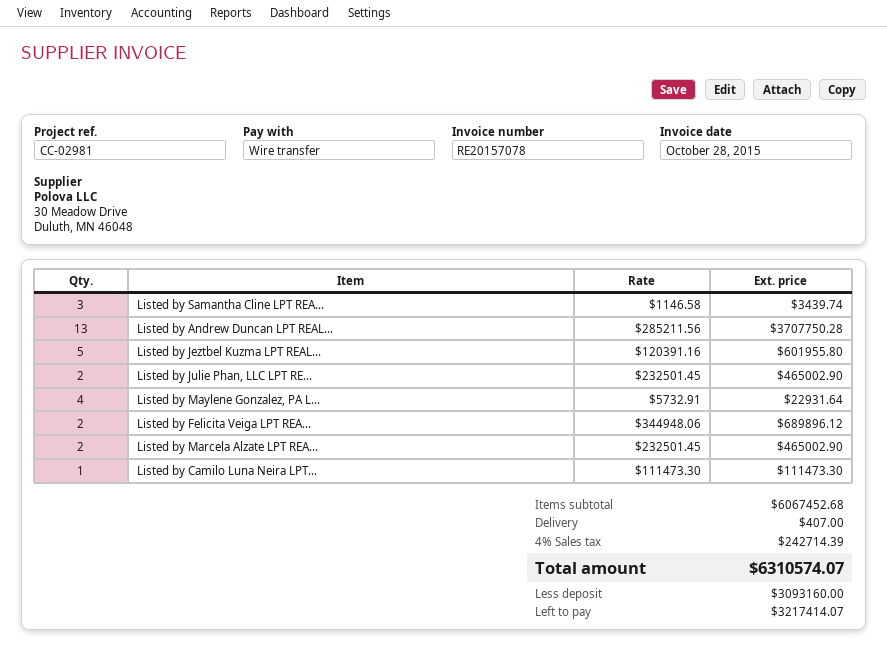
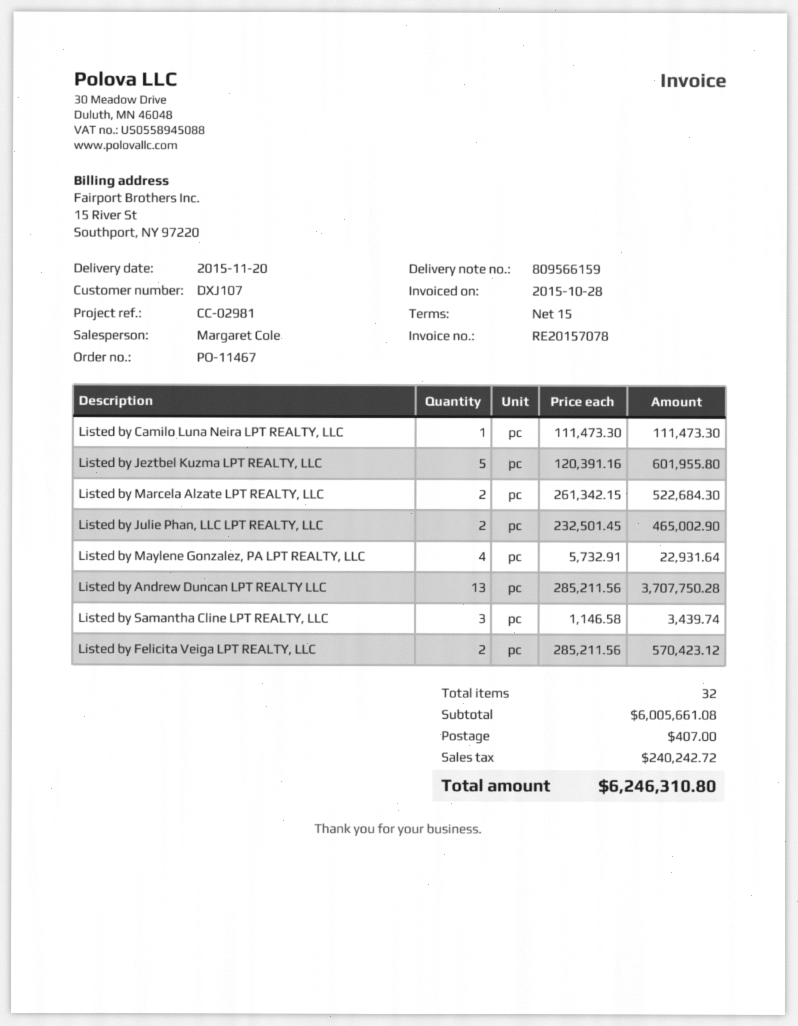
Listed by Felicita Veiga LPT REA...: 2 x 344948.06 = 689896.12 -> 2 x 285211.56 = 570423.12
Listed by Marcela Alzate LPT REA...: 2 x 232501.45 = 465002.90 -> 2 x 261342.15 = 522684.30
subtotal: 6067452.68 -> 6005661.08
tax: 242714.39 -> 240242.72
total: 6310574.07 -> 6246310.80

